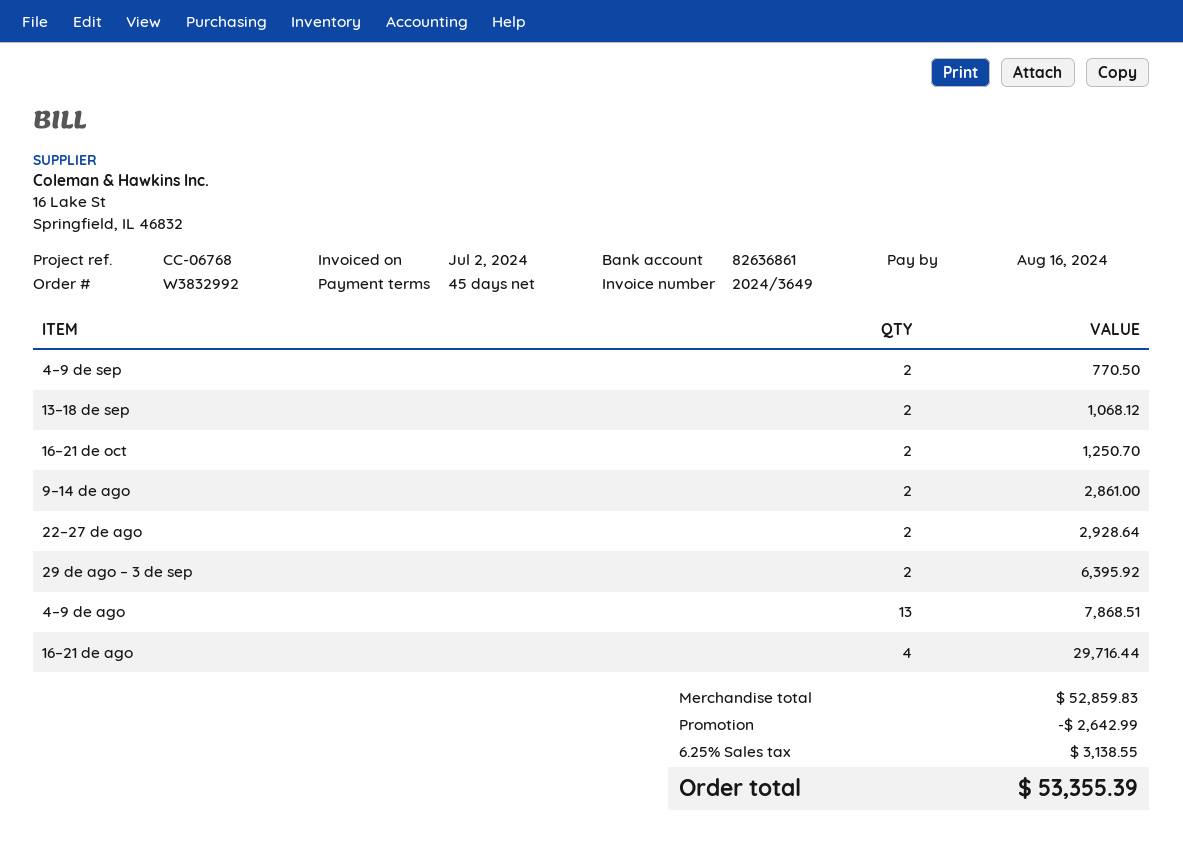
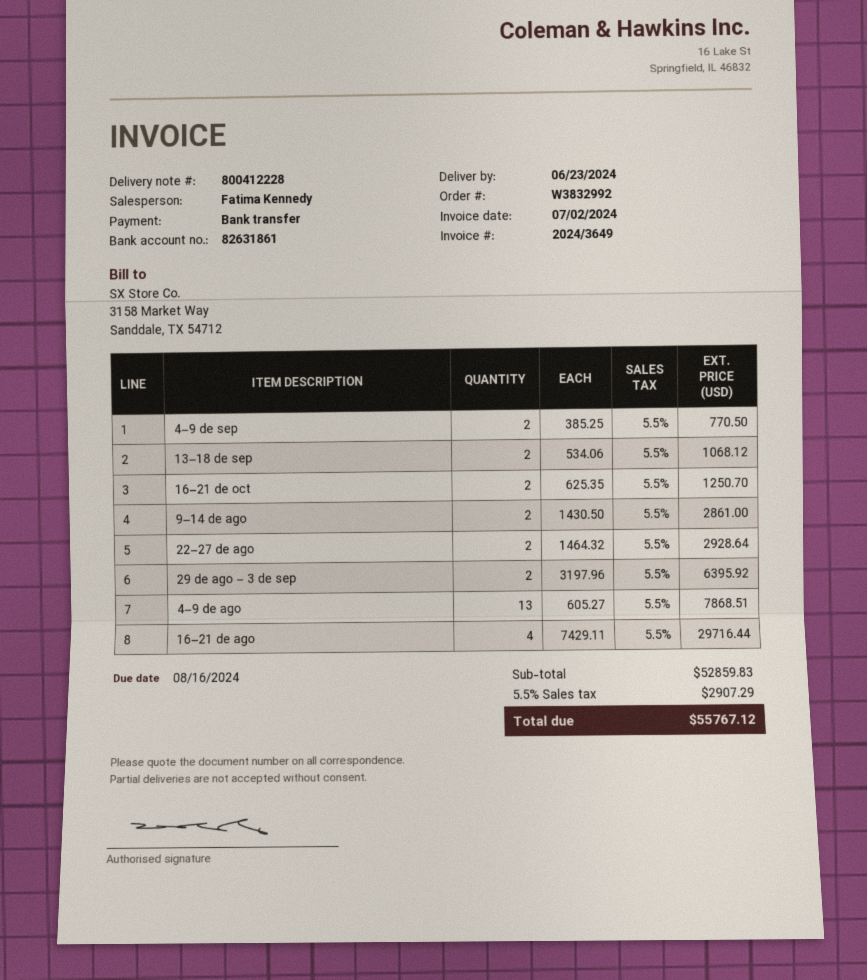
bank account: 82636861 -> 82631861
discount: 2642.99 -> none
tax: 6.25% = 3138.55 -> 5.5% = 2907.29
total: 53355.39 -> 55767.12

